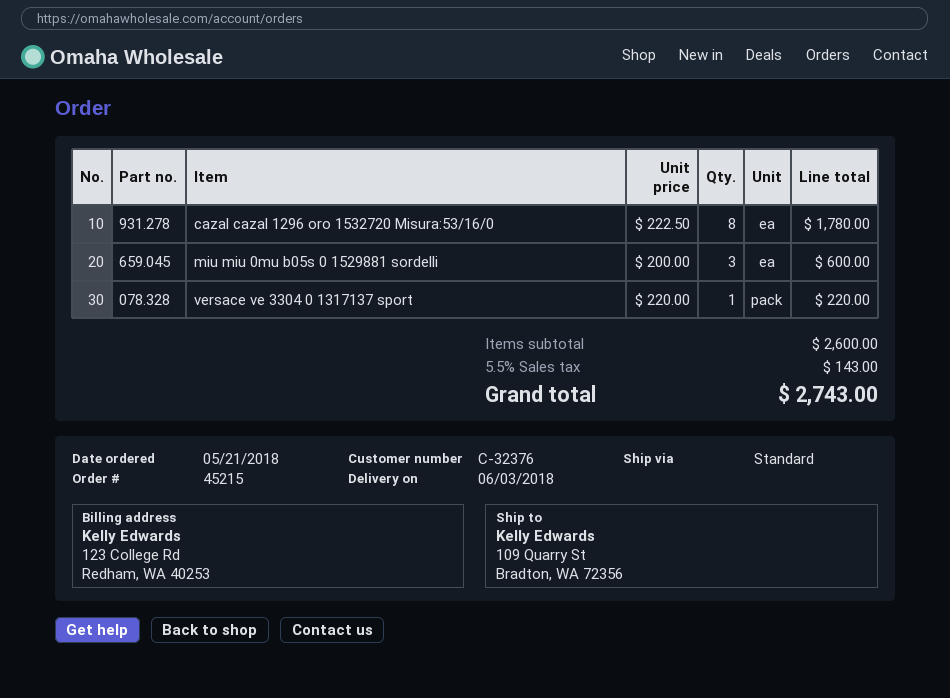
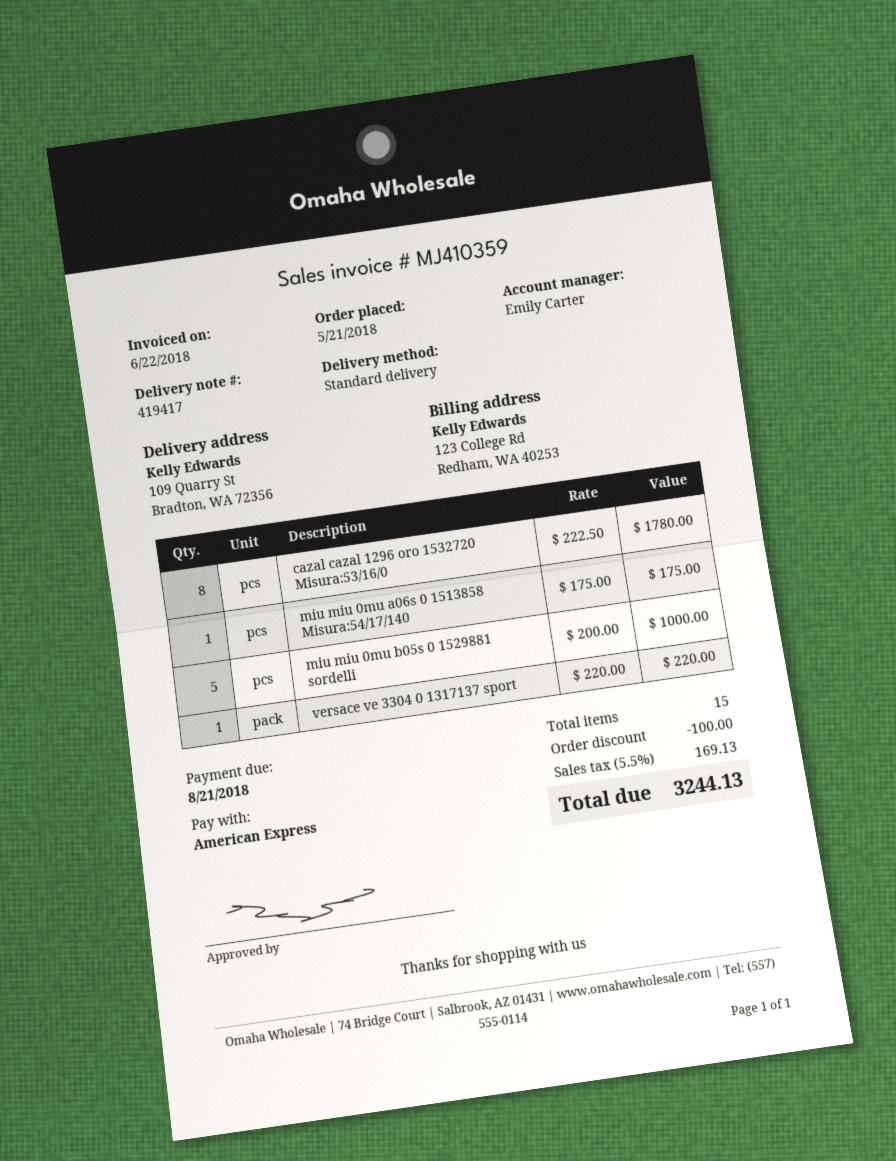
miu miu 0mu b05s 0 1529881 sordelli: 3 x 200.00 = 600.00 -> 5 x 200.00 = 1000.00
miu miu 0mu a06s 0 1513858 Misura:54/17/140: none -> 1 x 175.00 = 175.00
discount: none -> 100.00
tax: 5.5% = 143.00 -> 5.5% = 169.13
total: 2743.00 -> 3244.13

